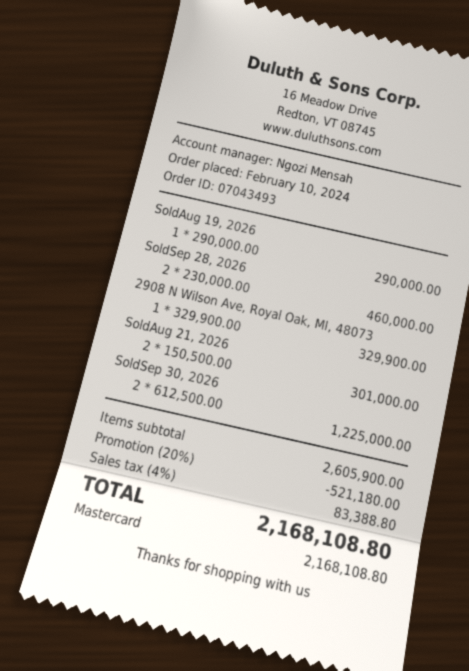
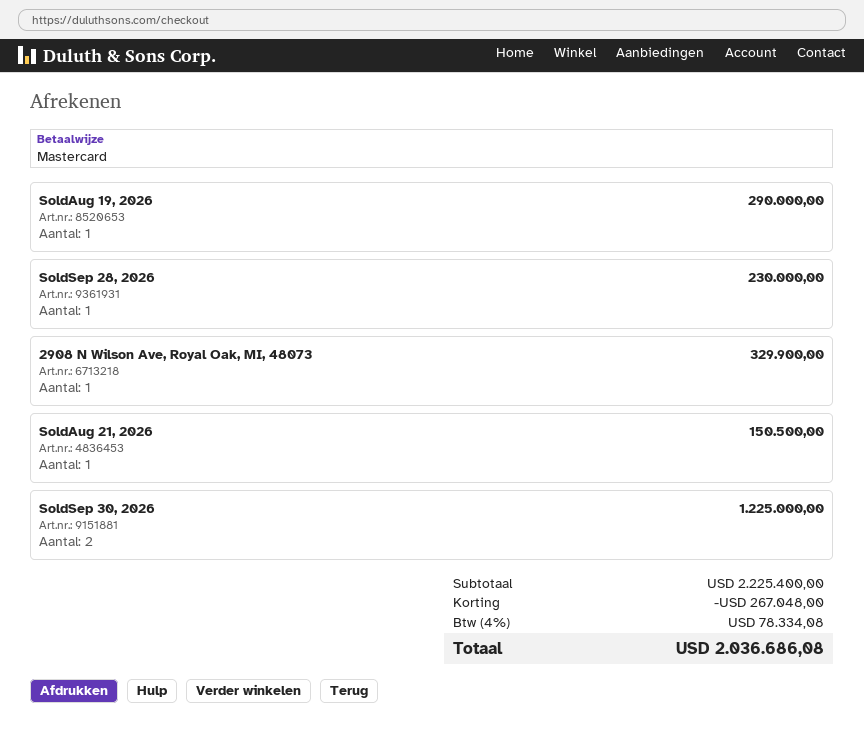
SoldSep 28, 2026: 2 for 460000.00 -> 1 for 230000.00
SoldAug 21, 2026: 2 for 301000.00 -> 1 for 150500.00
subtotal: 2605900.00 -> 2225400.00
discount: 521180.00 -> 267048.00
tax: 4% = 83388.80 -> 4% = 78334.08
total: 2168108.80 -> 2036686.08

